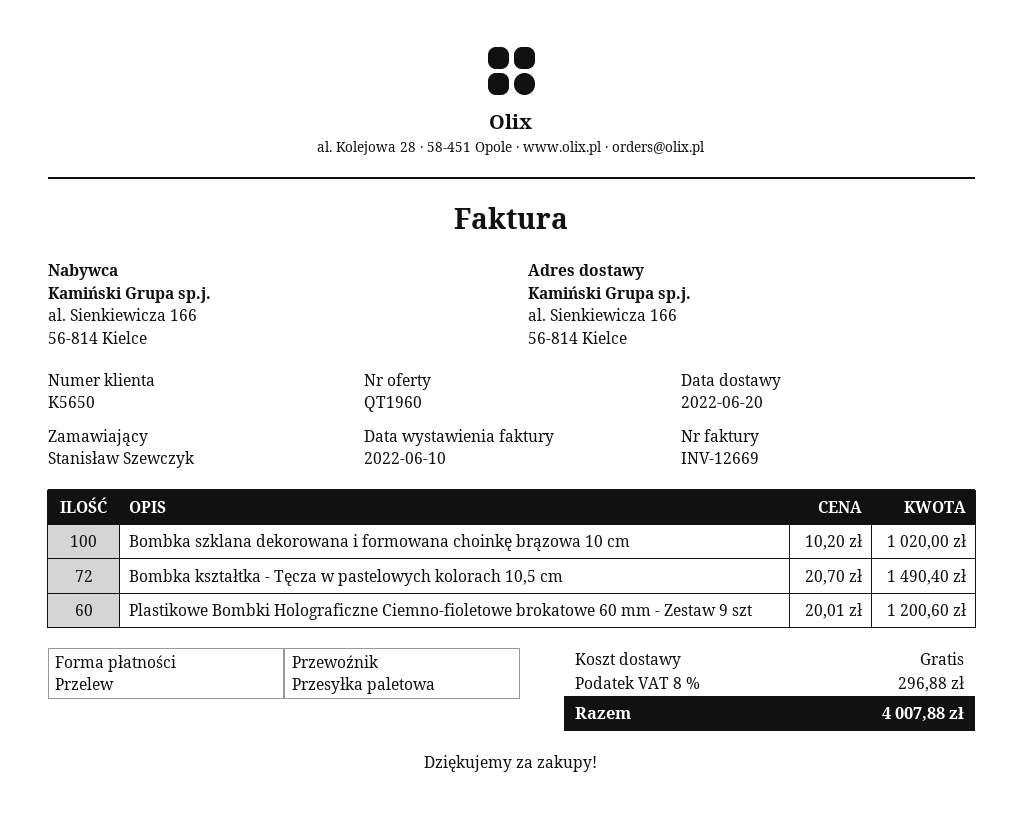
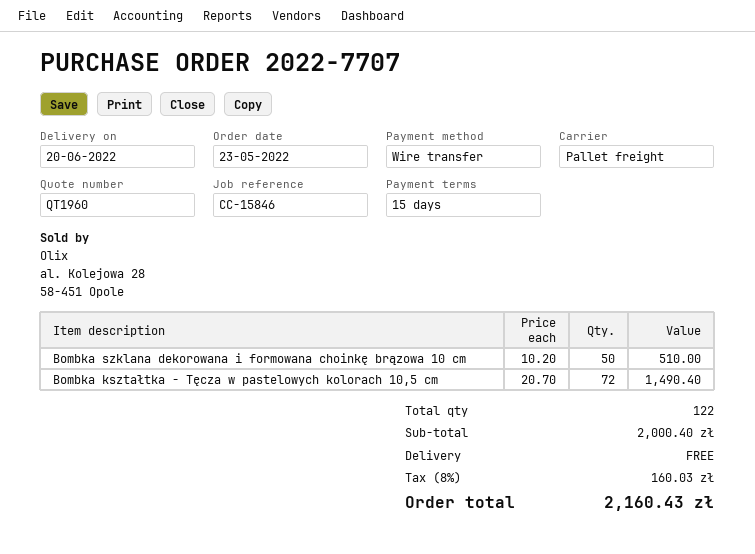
Bombka szklana dekorowana i formowana choinkę brązowa 10 cm: 100 x 10.20 = 1020.00 -> 50 x 10.20 = 510.00
Plastikowe Bombki Holograficzne Ciemno-fioletowe brokatowe 60 mm - Zestaw 9 szt: 60 x 20.01 = 1200.60 -> none
tax: 8% = 296.88 -> 8% = 160.03
total: 4007.88 -> 2160.43

